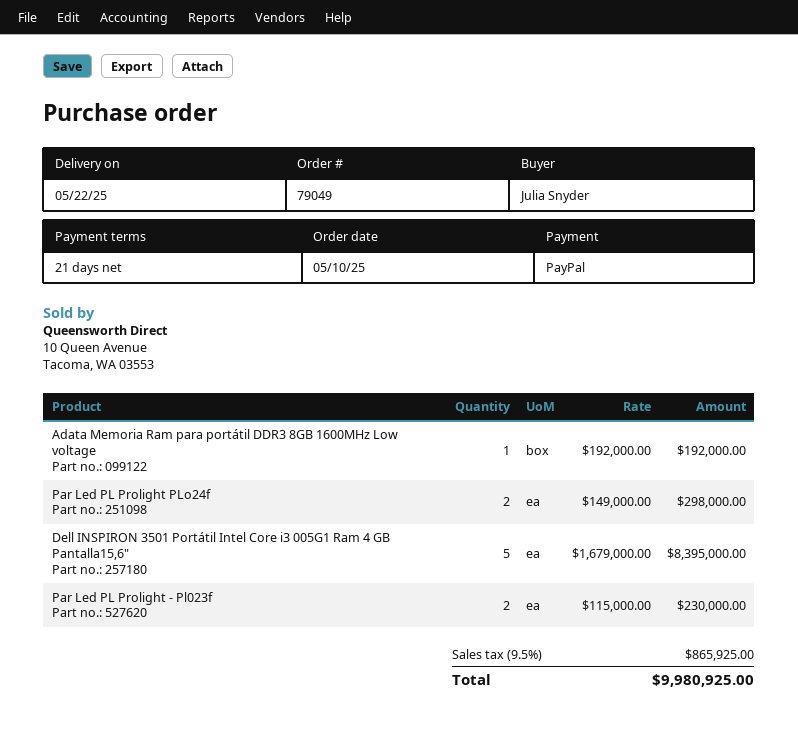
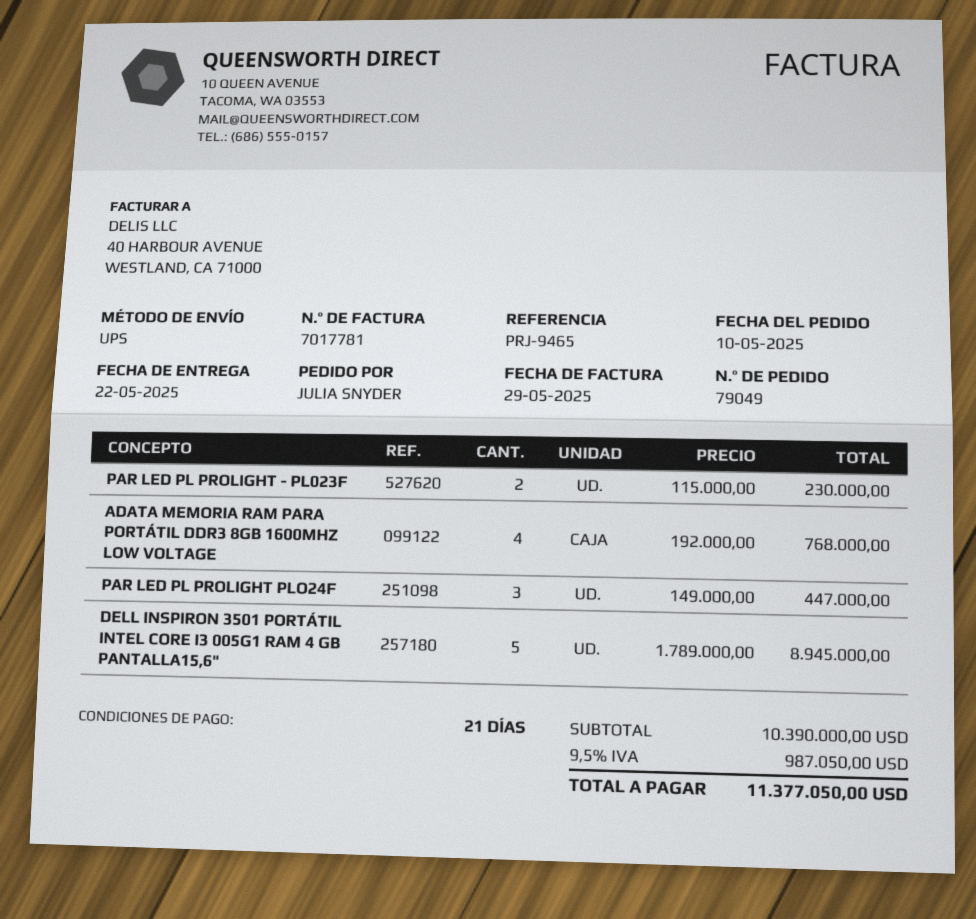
Adata Memoria Ram para portátil DDR3 8GB 1600MHz Low voltage: 1 x 192000.00 = 192000.00 -> 4 x 192000.00 = 768000.00
Par Led PL Prolight PLo24f: 2 x 149000.00 = 298000.00 -> 3 x 149000.00 = 447000.00
Dell INSPIRON 3501 Portátil Intel Core i3 005G1 Ram 4 GB Pantalla15,6": 5 x 1679000.00 = 8395000.00 -> 5 x 1789000.00 = 8945000.00
tax: 9.5% = 865925.00 -> 9.5% = 987050.00
total: 9980925.00 -> 11377050.00

